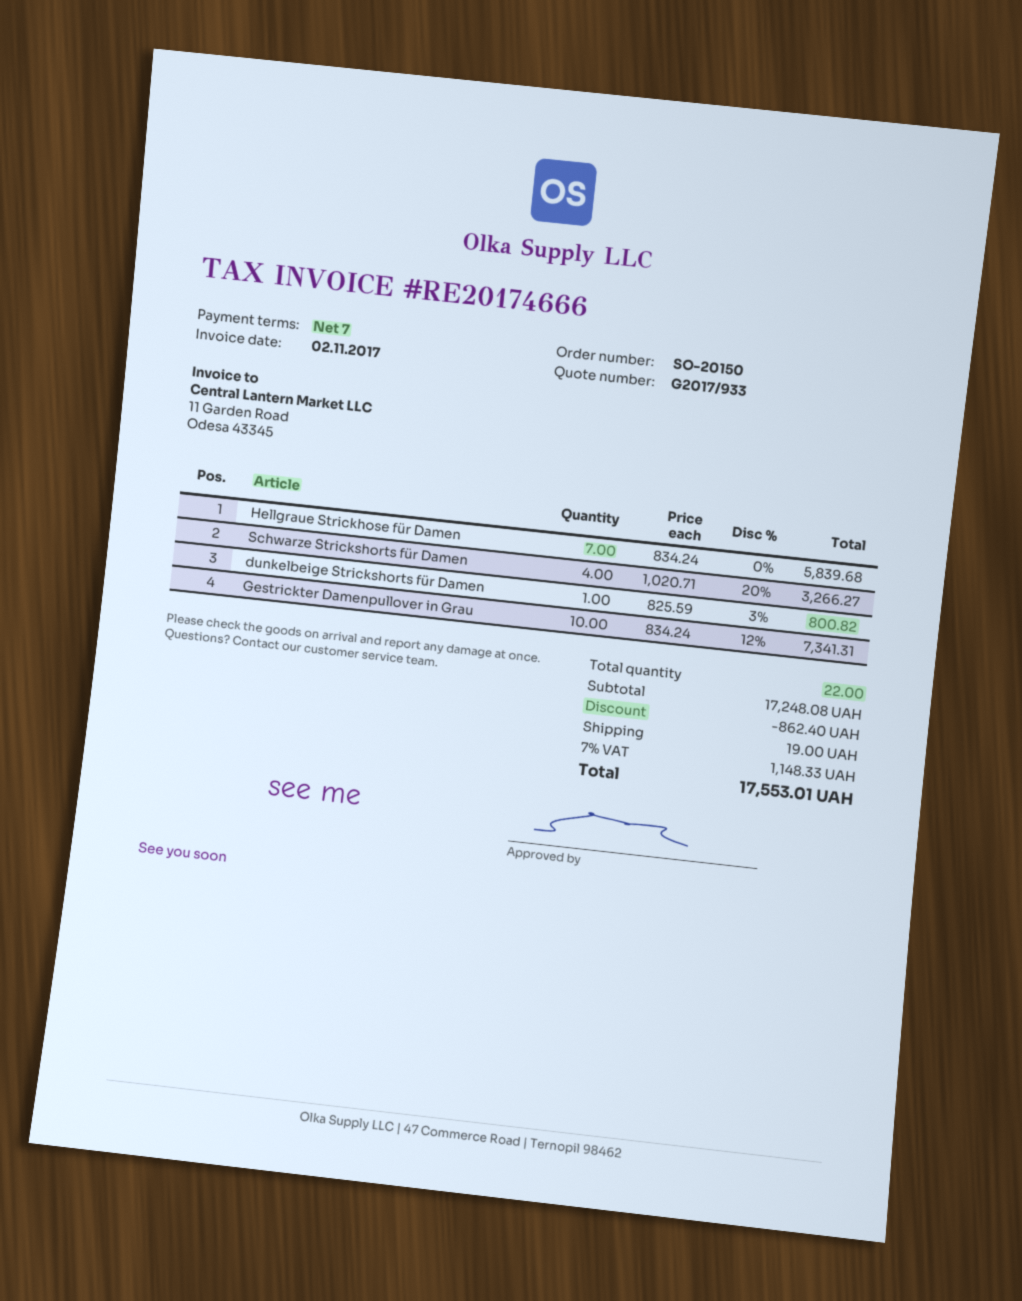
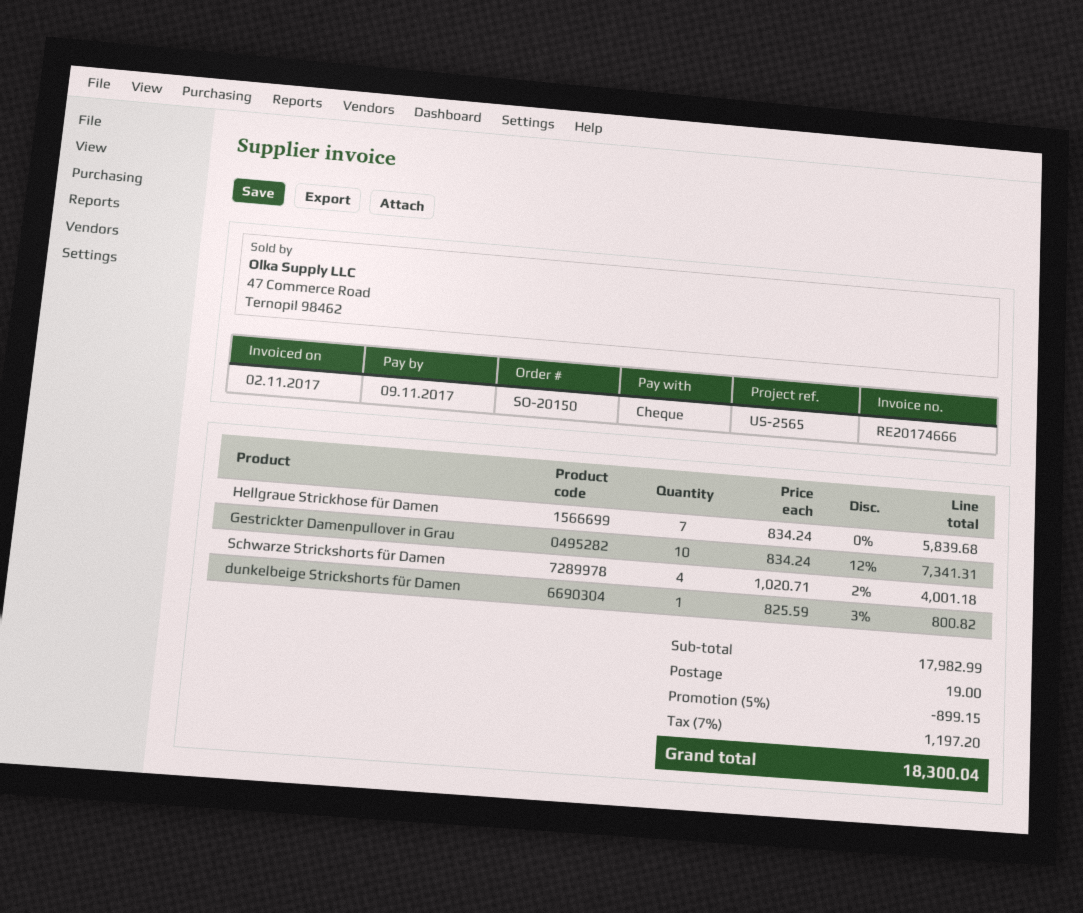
Schwarze Strickshorts für Damen: 4 x 1020.71 - 20% = 3266.27 -> 4 x 1020.71 - 2% = 4001.18
subtotal: 17248.08 -> 17982.99
discount: 862.40 -> 899.15
tax: 7% = 1148.33 -> 7% = 1197.20
total: 17553.01 -> 18300.04

